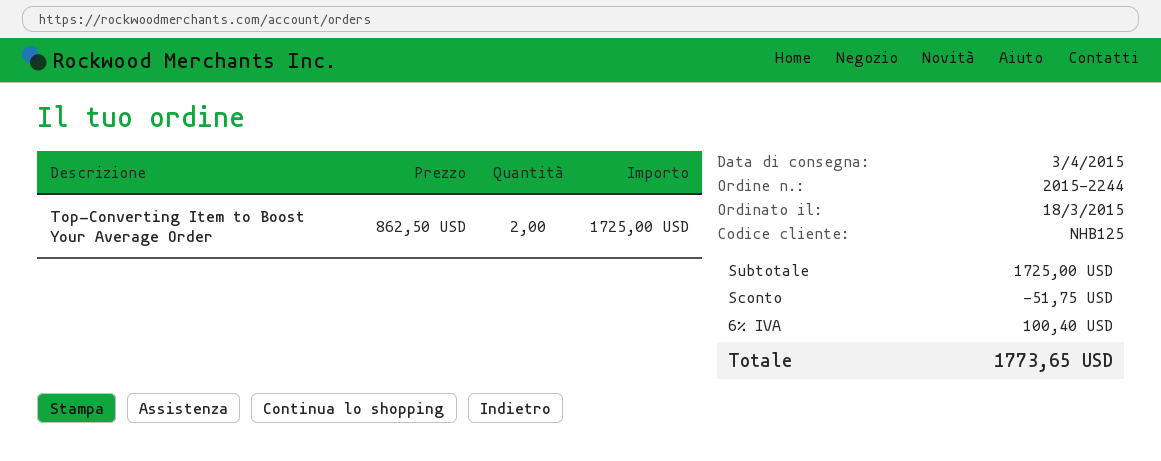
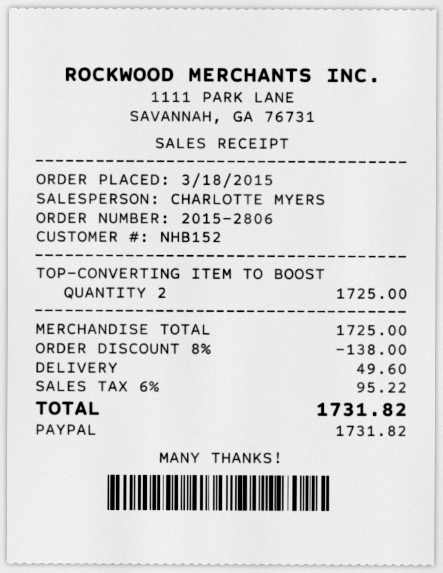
order number: 2015-2244 -> 2015-2806
customer number: NHB125 -> NHB152
discount: 51.75 -> 138.00
shipping: none -> 49.60
tax: 6% = 100.40 -> 6% = 95.22
total: 1773.65 -> 1731.82

